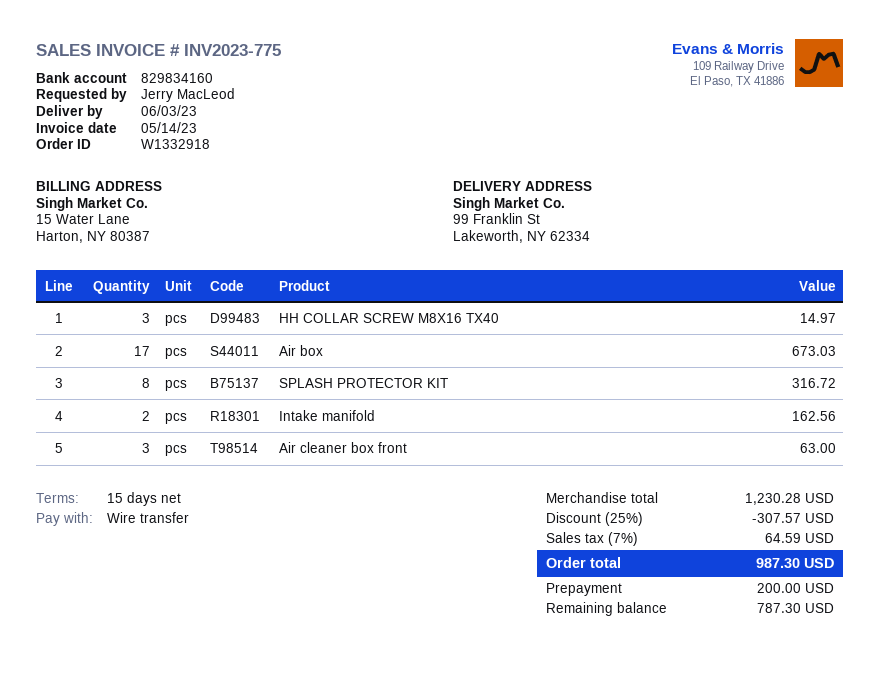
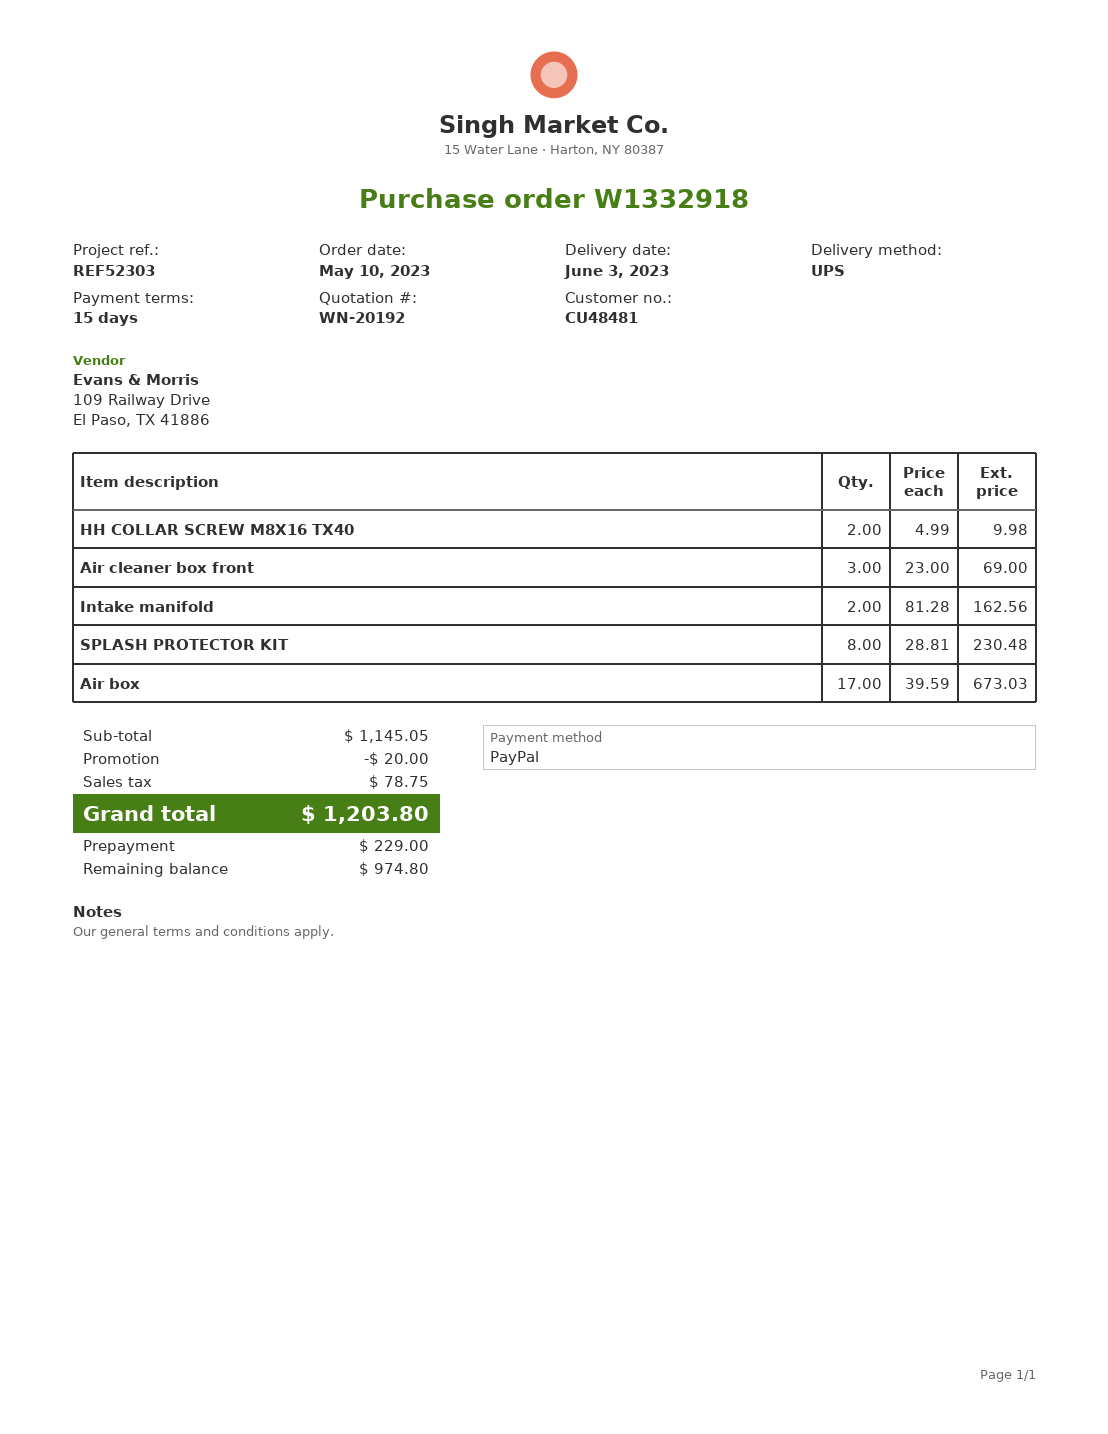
payment method: bank transfer -> PayPal
HH COLLAR SCREW M8X16 TX40: 3 for 14.97 -> 2 for 9.98
SPLASH PROTECTOR KIT: 8 for 316.72 -> 8 for 230.48
Air cleaner box front: 3 for 63.00 -> 3 for 69.00
subtotal: 1230.28 -> 1145.05
discount: 307.57 -> 20.00
tax: 64.59 -> 78.75
total: 987.30 -> 1203.80
deposit: 200.00 -> 229.00
balance: 787.30 -> 974.80

